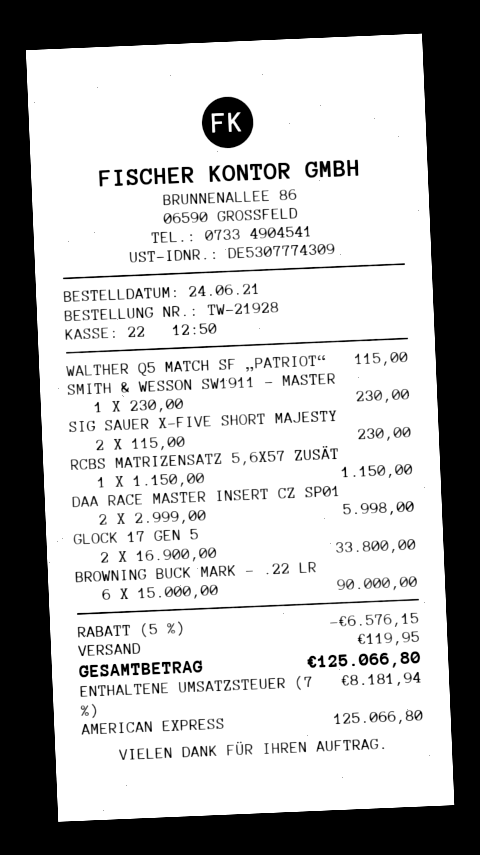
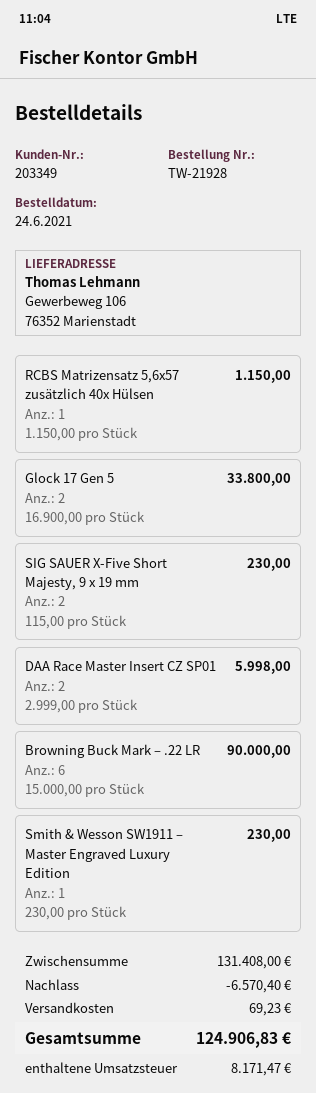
WALTHER Q5 MATCH SF „PATRIOT“: 1 x 115.00 = 115.00 -> none
discount: 6576.15 -> 6570.40
shipping: 119.95 -> 69.23
tax: 8181.94 -> 8171.47
total: 125066.80 -> 124906.83

